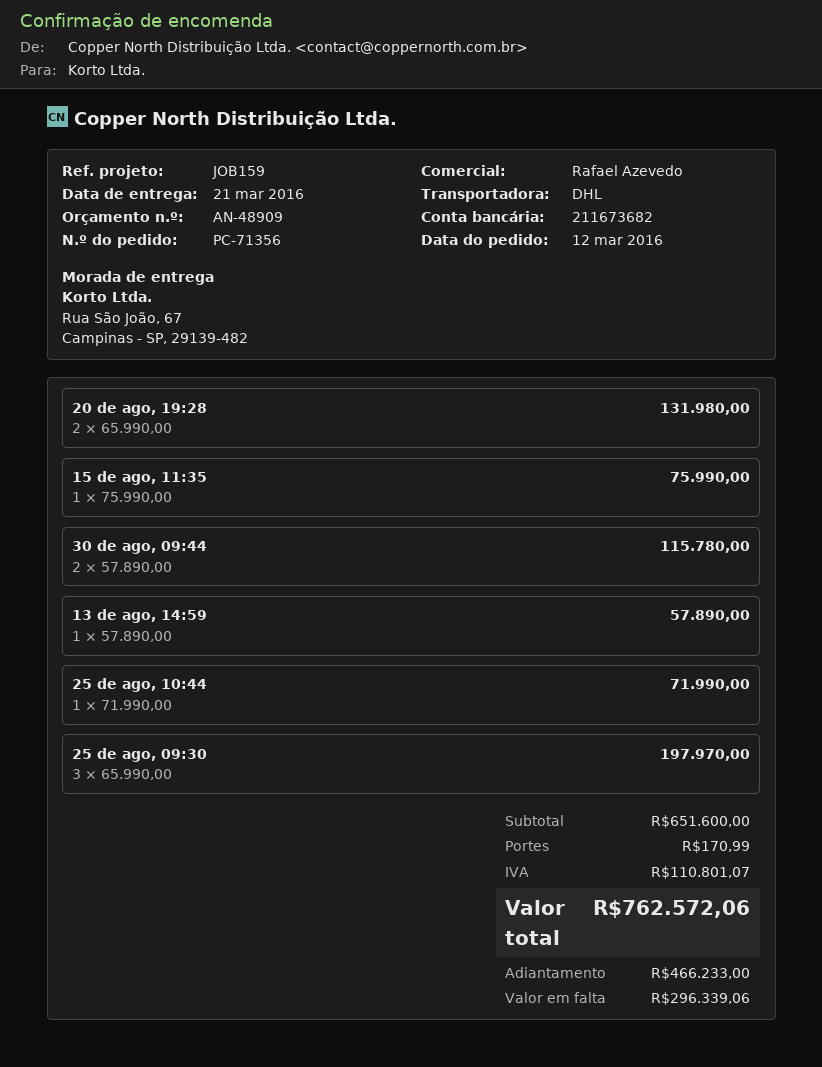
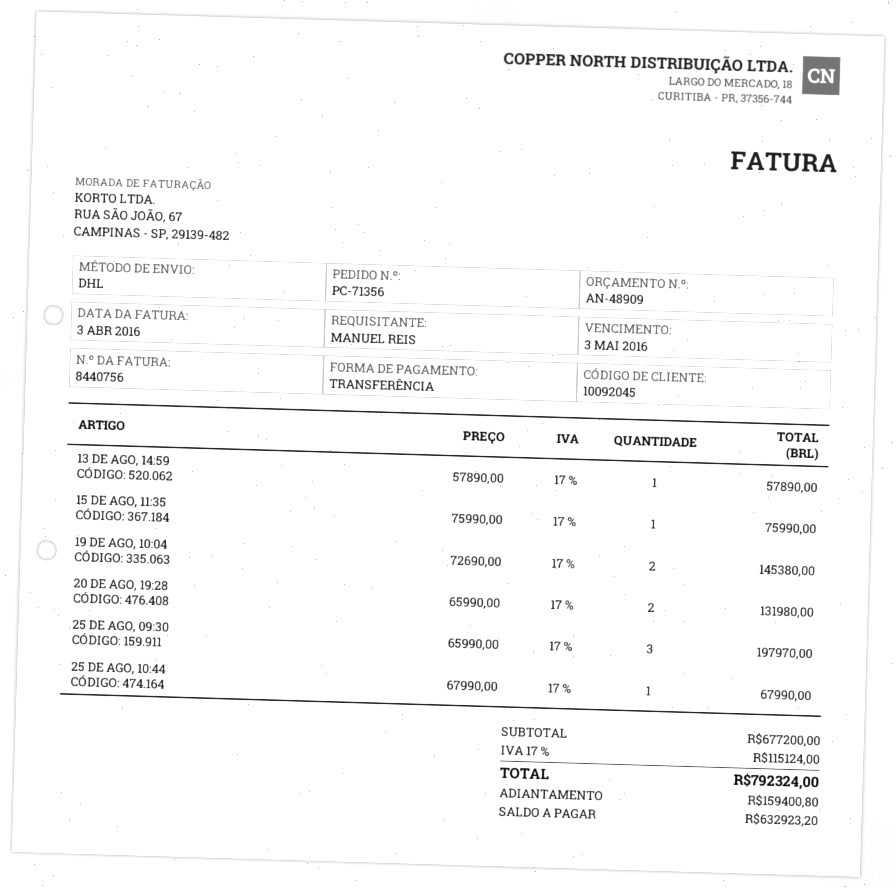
30 de ago, 09:44: 2 x 57890.00 = 115780.00 -> none
25 de ago, 10:44: 1 x 71990.00 = 71990.00 -> 1 x 67990.00 = 67990.00
19 DE AGO, 10:04: none -> 2 x 72690.00 = 145380.00
subtotal: 651600.00 -> 677200.00
shipping: 170.99 -> none
tax: 110801.07 -> 115124.00
total: 762572.06 -> 792324.00
deposit: 466233.00 -> 159400.80
balance: 296339.06 -> 632923.20

